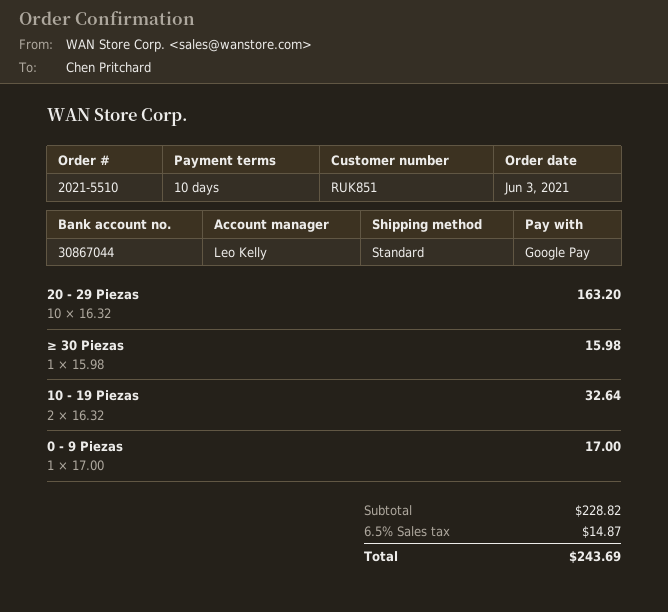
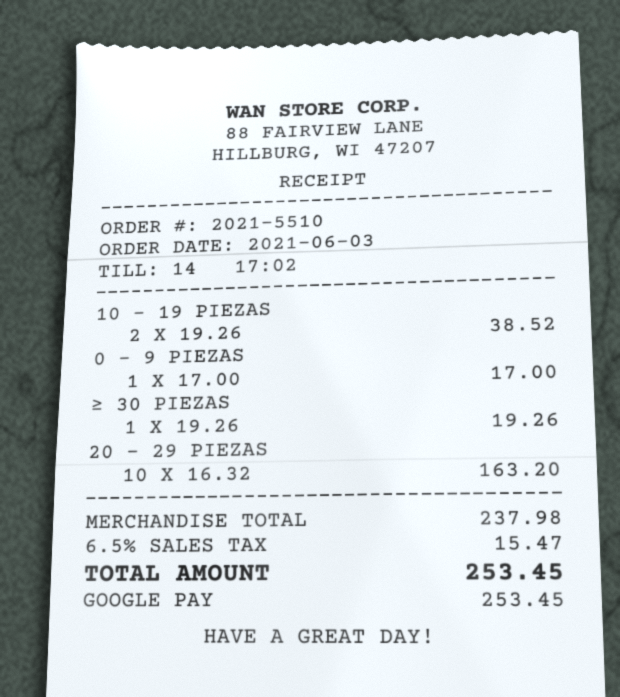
≥ 30 Piezas: 1 x 15.98 = 15.98 -> 1 x 19.26 = 19.26
10 - 19 Piezas: 2 x 16.32 = 32.64 -> 2 x 19.26 = 38.52
subtotal: 228.82 -> 237.98
tax: 6.5% = 14.87 -> 6.5% = 15.47
total: 243.69 -> 253.45

